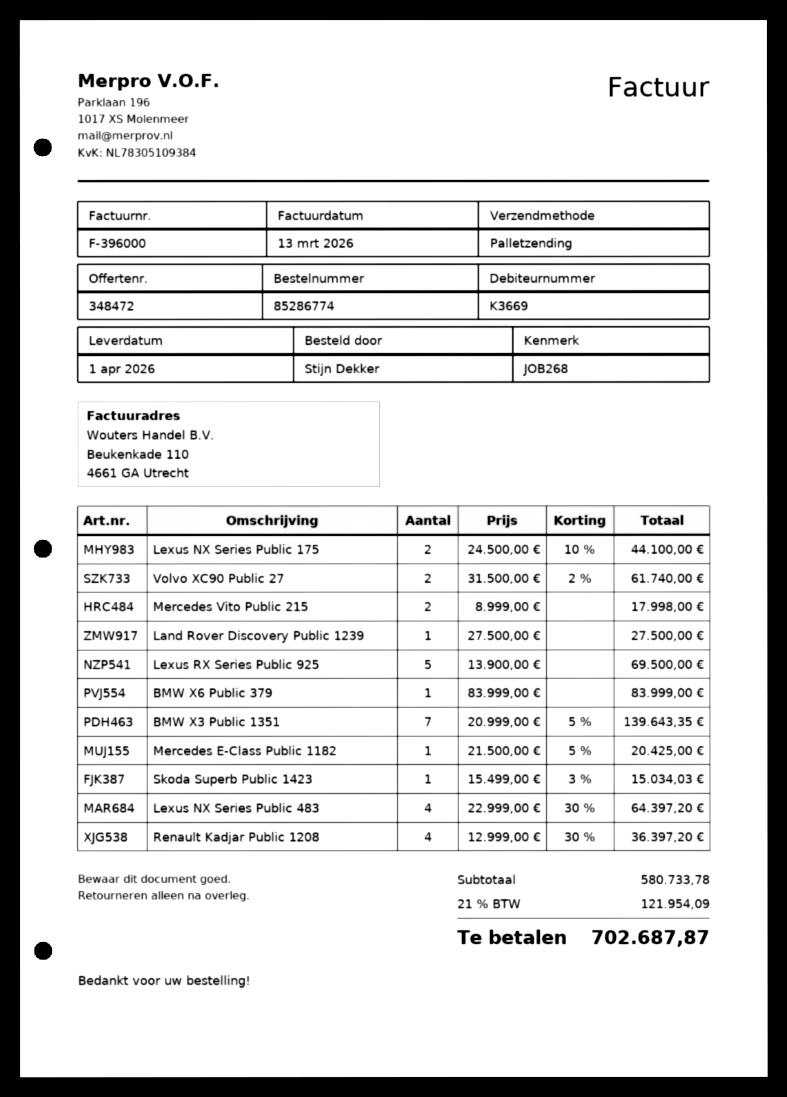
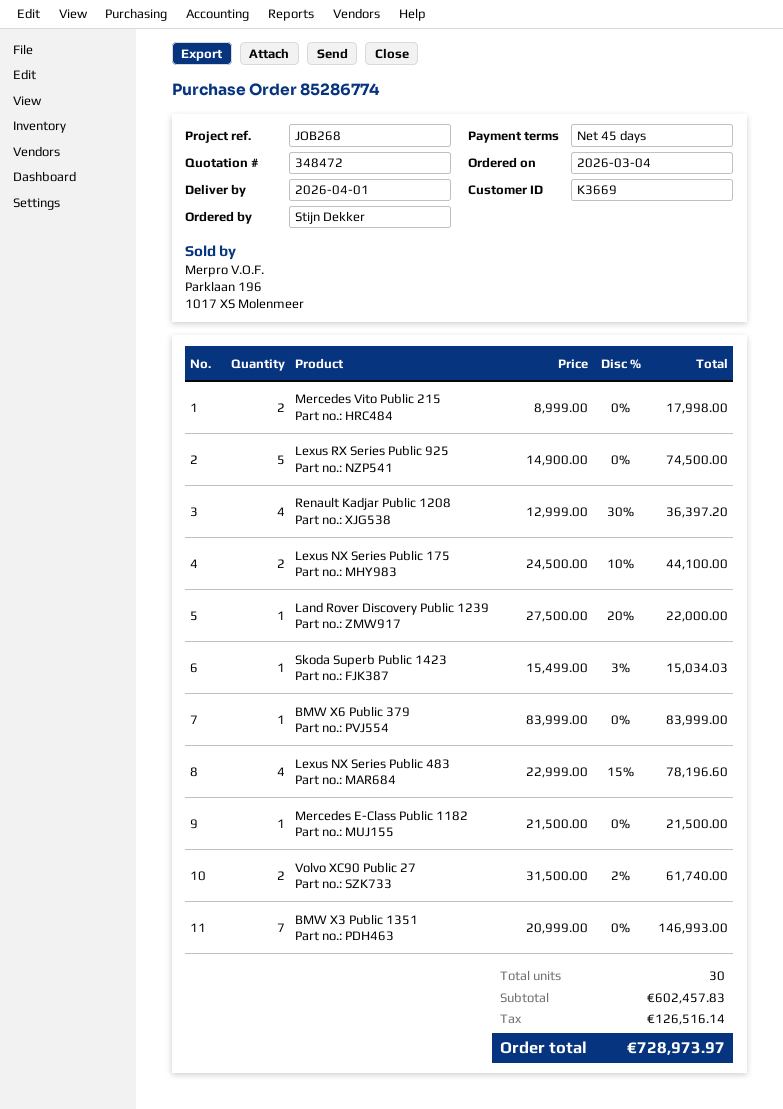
Land Rover Discovery Public 1239: 1 x 27500.00 = 27500.00 -> 1 x 27500.00 - 20% = 22000.00
Lexus RX Series Public 925: 5 x 13900.00 = 69500.00 -> 5 x 14900.00 = 74500.00
BMW X3 Public 1351: 7 x 20999.00 - 5% = 139643.35 -> 7 x 20999.00 = 146993.00
Mercedes E-Class Public 1182: 1 x 21500.00 - 5% = 20425.00 -> 1 x 21500.00 = 21500.00
Lexus NX Series Public 483: 4 x 22999.00 - 30% = 64397.20 -> 4 x 22999.00 - 15% = 78196.60
subtotal: 580733.78 -> 602457.83
tax: 121954.09 -> 126516.14
total: 702687.87 -> 728973.97

